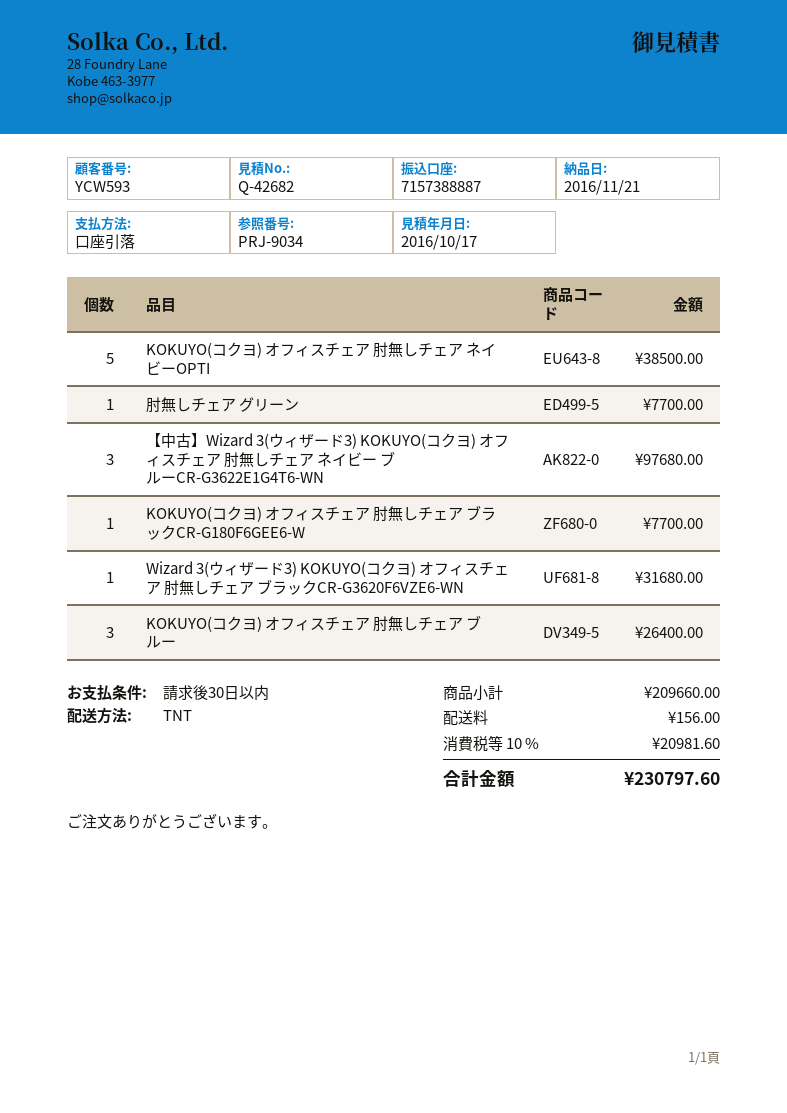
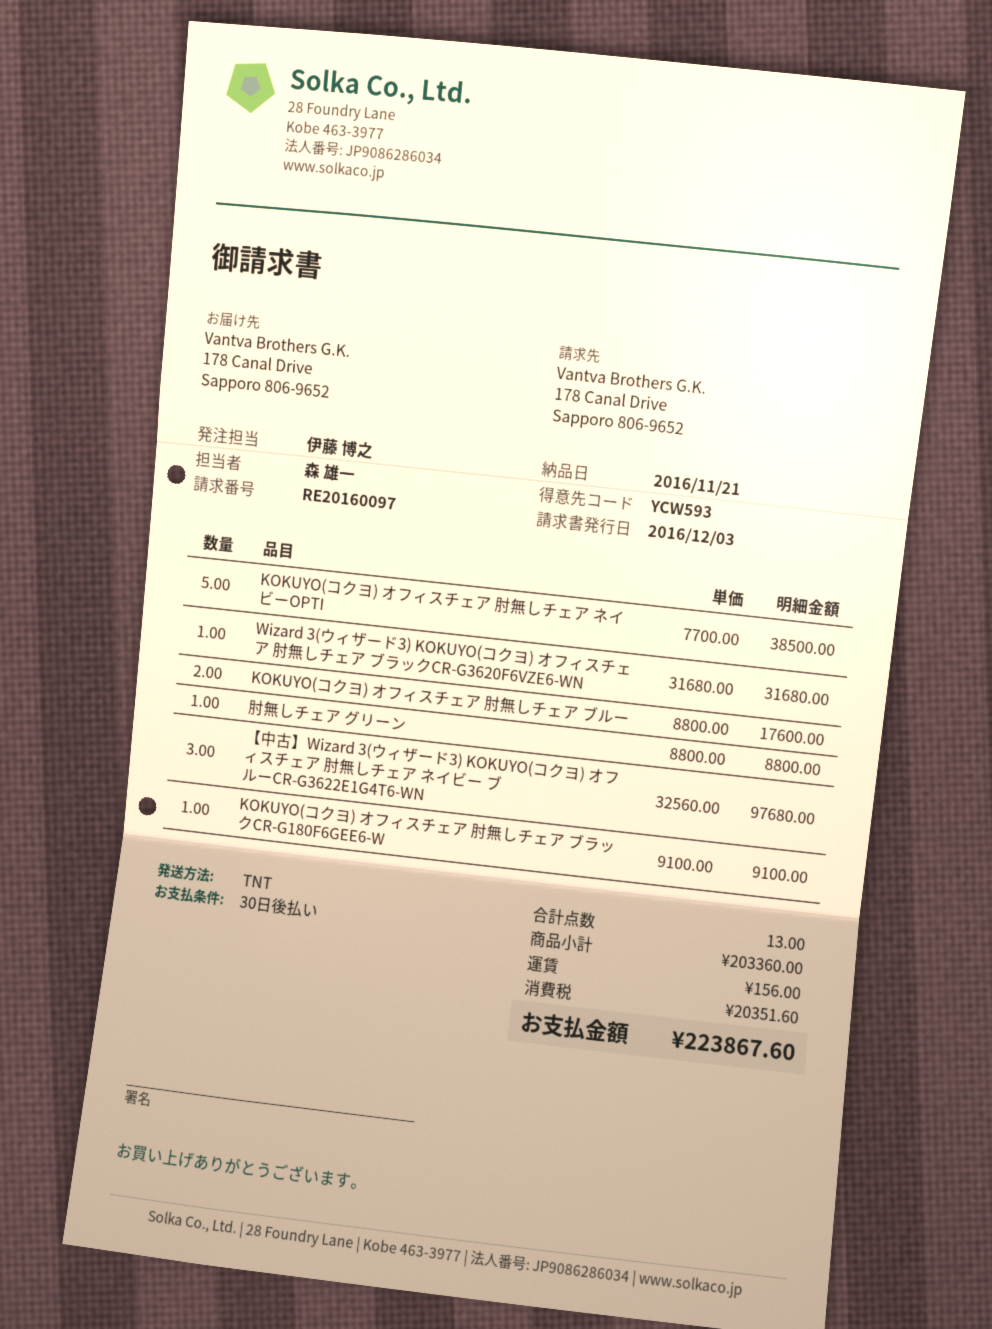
肘無しチェア グリーン: 1 for 7700.00 -> 1 for 8800.00
KOKUYO(コクヨ) オフィスチェア 肘無しチェア ブラックCR-G180F6GEE6-W: 1 for 7700.00 -> 1 for 9100.00
KOKUYO(コクヨ) オフィスチェア 肘無しチェア ブルー: 3 for 26400.00 -> 2 for 17600.00
subtotal: 209660.00 -> 203360.00
tax: 20981.60 -> 20351.60
total: 230797.60 -> 223867.60

